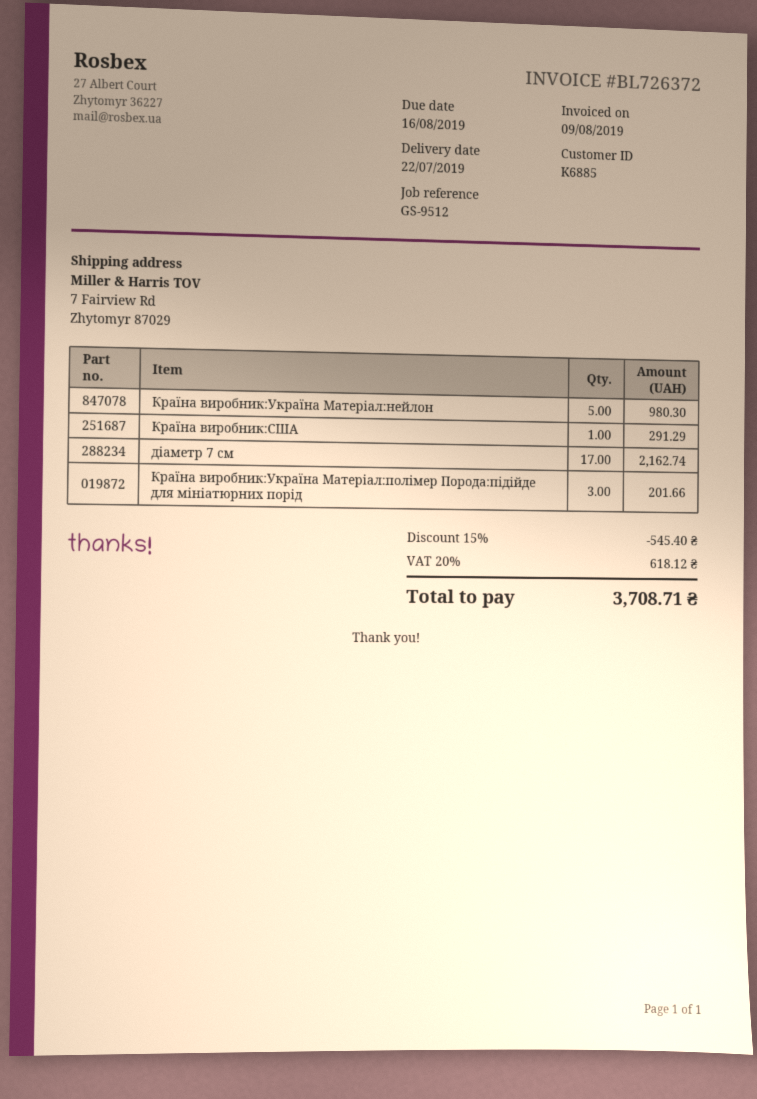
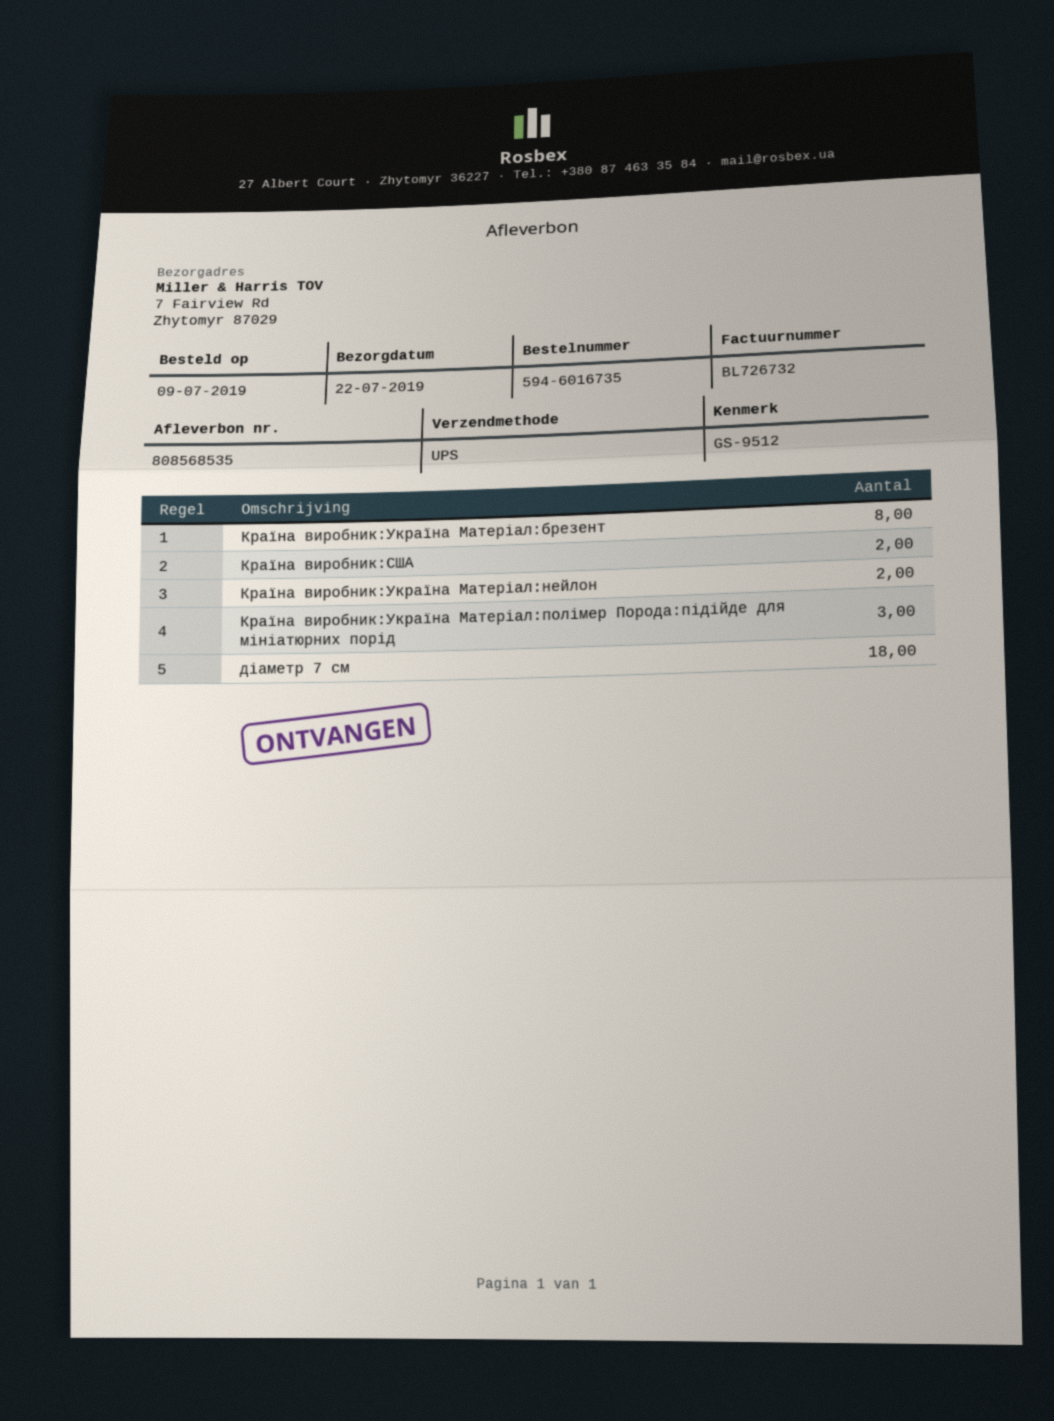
invoice number: BL726372 -> BL726732
Країна виробник:Україна Матеріал:нейлон: 5 -> 2
Країна виробник:США: 1 -> 2
діаметр 7 см: 17 -> 18
Країна виробник:Україна Матеріал:брезент: none -> 8

